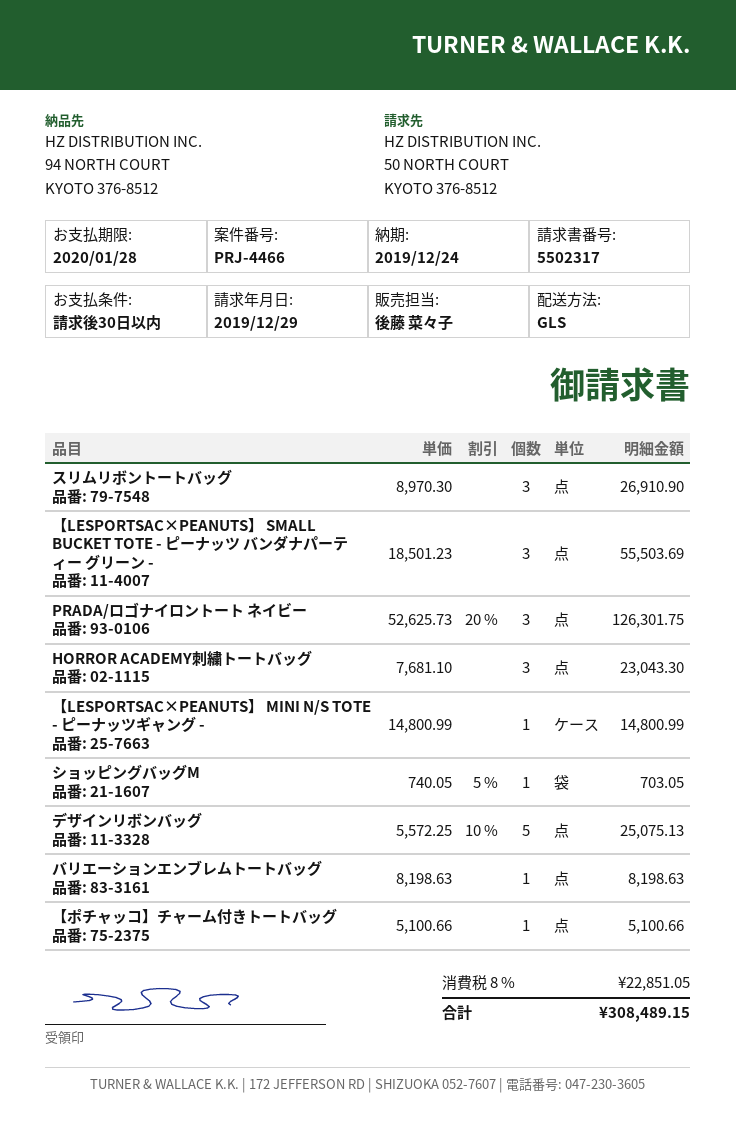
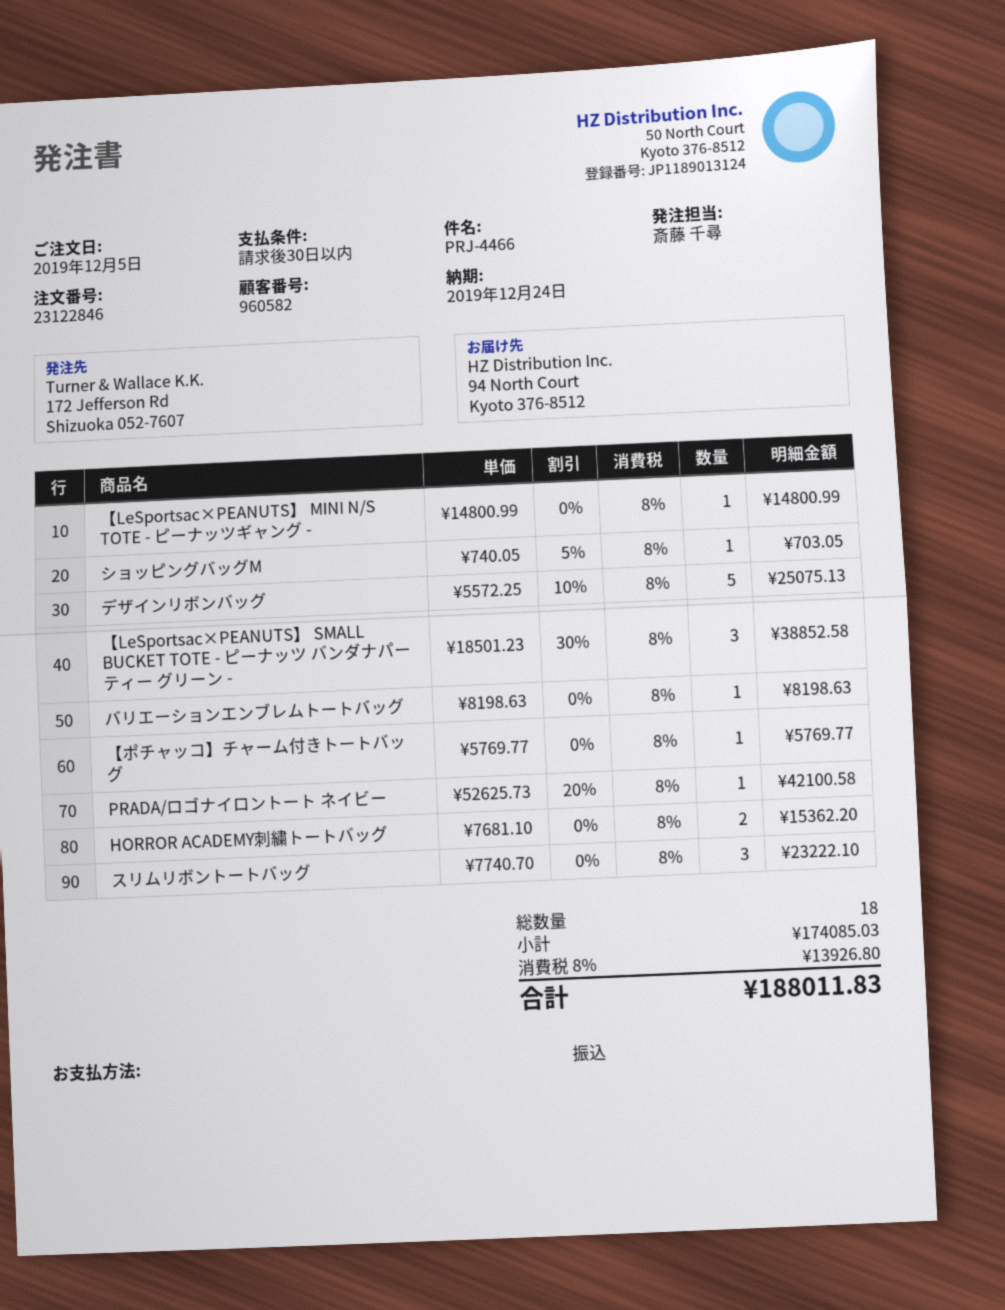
スリムリボントートバッグ: 3 x 8970.30 = 26910.90 -> 3 x 7740.70 = 23222.10
【LESPORTSAC×PEANUTS】 SMALL BUCKET TOTE - ピーナッツ バンダナパーティー グリーン -: 3 x 18501.23 = 55503.69 -> 3 x 18501.23 - 30% = 38852.58
PRADA/ロゴナイロントート ネイビー: 3 x 52625.73 - 20% = 126301.75 -> 1 x 52625.73 - 20% = 42100.58
HORROR ACADEMY刺繍トートバッグ: 3 x 7681.10 = 23043.30 -> 2 x 7681.10 = 15362.20
【ポチャッコ】チャーム付きトートバッグ: 1 x 5100.66 = 5100.66 -> 1 x 5769.77 = 5769.77
tax: 8% = 22851.05 -> 8% = 13926.80
total: 308489.15 -> 188011.83

